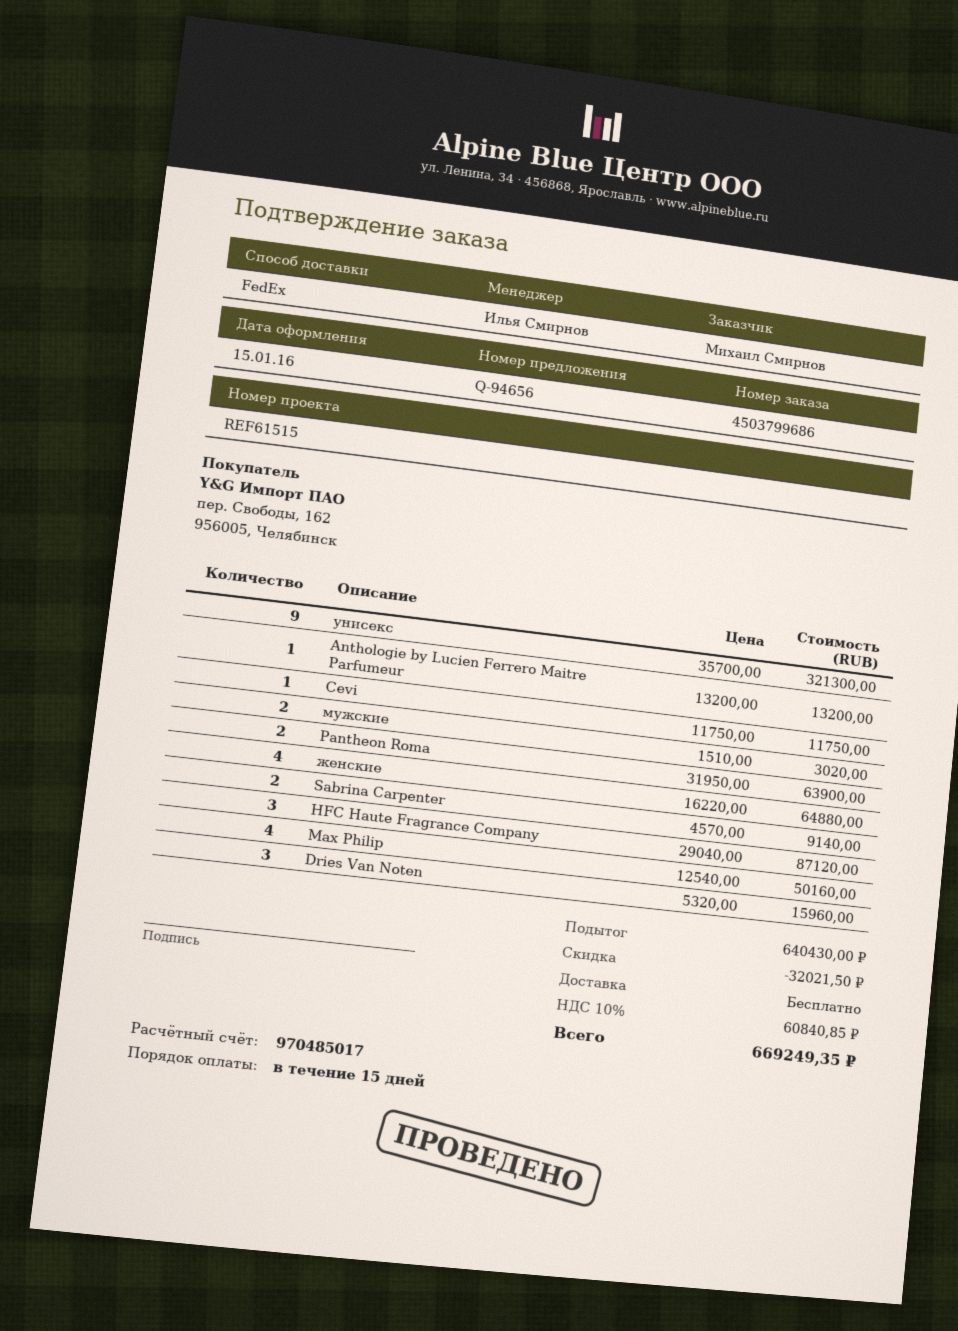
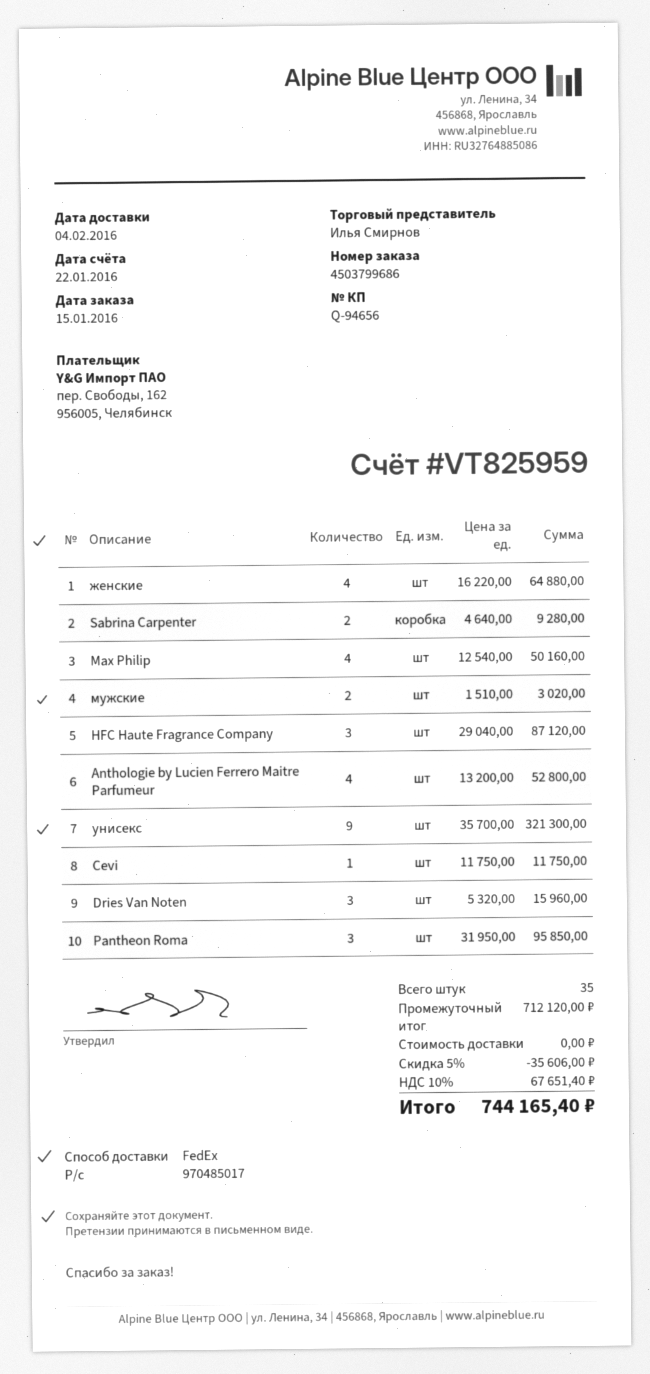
Anthologie by Lucien Ferrero Maitre Parfumeur: 1 x 13200.00 = 13200.00 -> 4 x 13200.00 = 52800.00
Pantheon Roma: 2 x 31950.00 = 63900.00 -> 3 x 31950.00 = 95850.00
Sabrina Carpenter: 2 x 4570.00 = 9140.00 -> 2 x 4640.00 = 9280.00
subtotal: 640430.00 -> 712120.00
discount: 32021.50 -> 35606.00
tax: 10% = 60840.85 -> 10% = 67651.40
total: 669249.35 -> 744165.40

